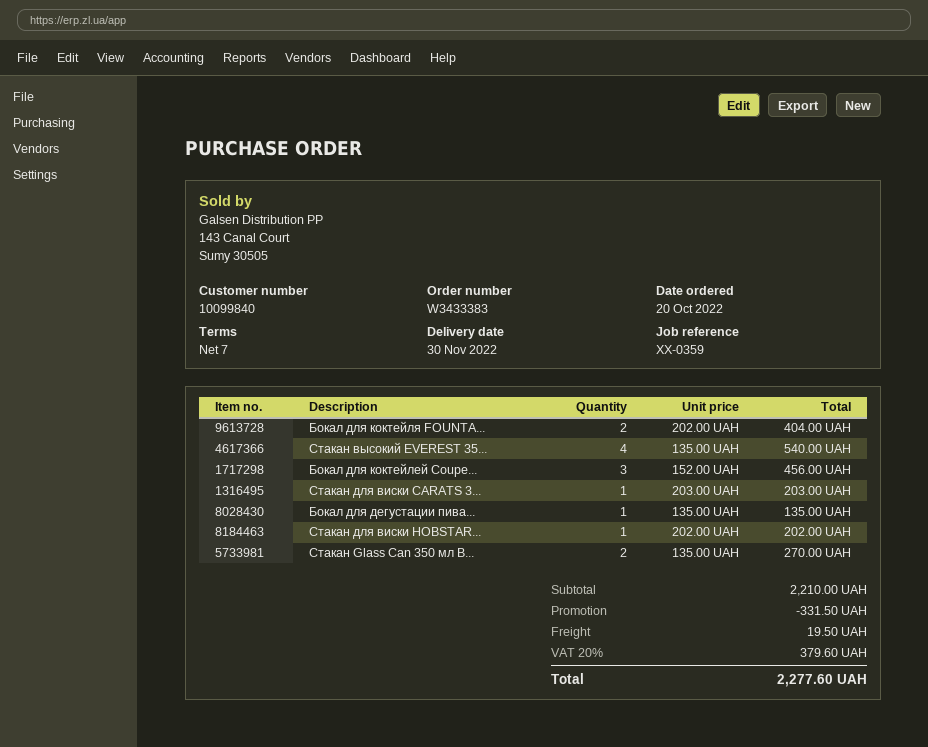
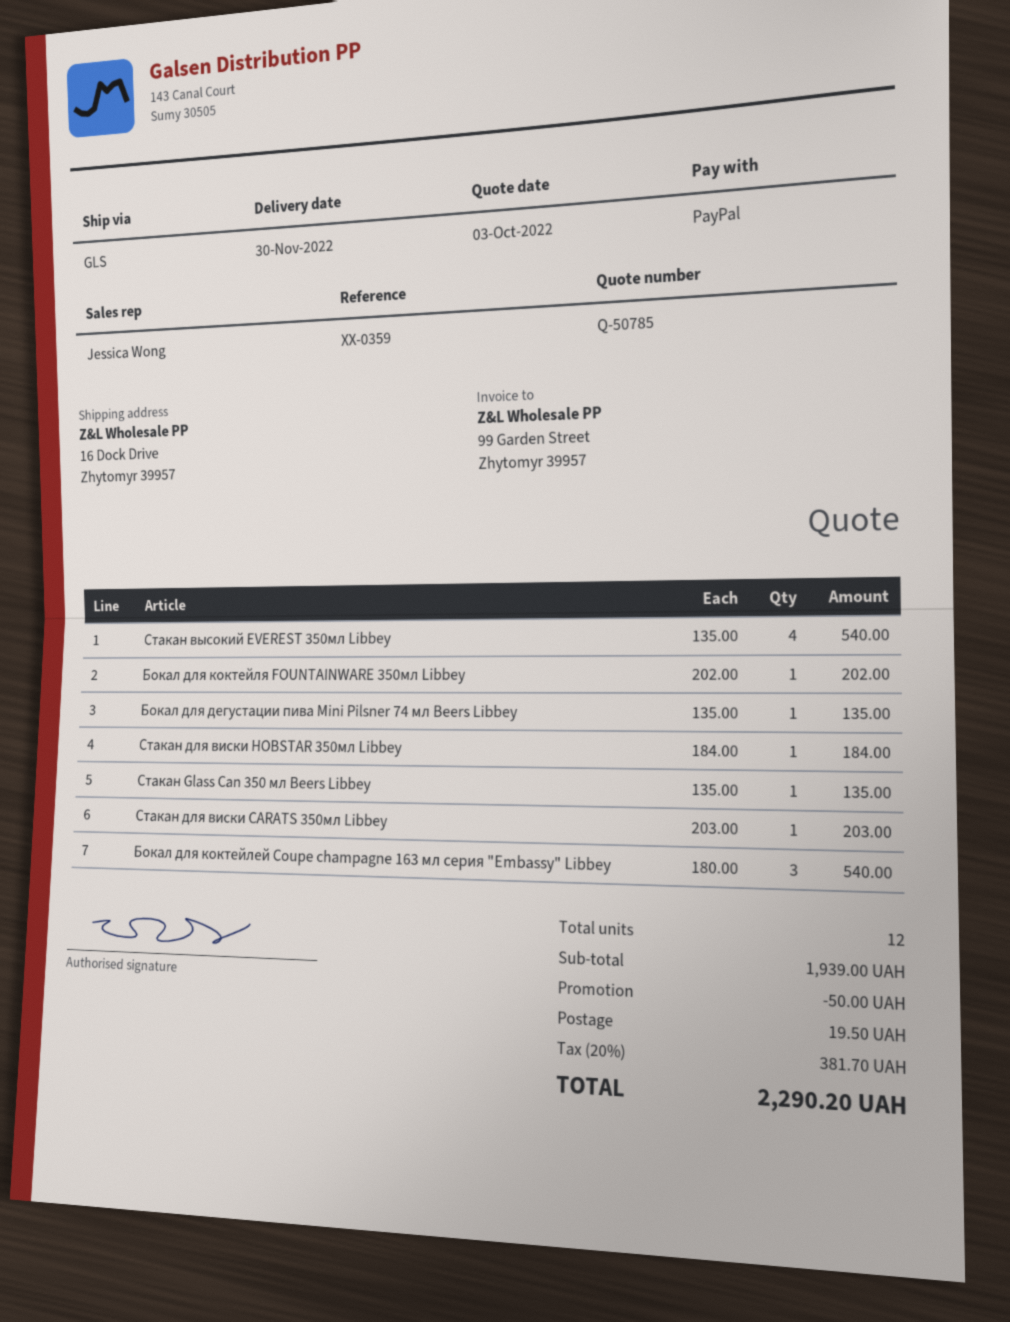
Бокал для коктейля FOUNTA...: 2 x 202.00 = 404.00 -> 1 x 202.00 = 202.00
Бокал для коктейлей Coupe...: 3 x 152.00 = 456.00 -> 3 x 180.00 = 540.00
Стакан для виски HOBSTAR...: 1 x 202.00 = 202.00 -> 1 x 184.00 = 184.00
Стакан Glass Can 350 мл B...: 2 x 135.00 = 270.00 -> 1 x 135.00 = 135.00
subtotal: 2210.00 -> 1939.00
discount: 331.50 -> 50.00
tax: 20% = 379.60 -> 20% = 381.70
total: 2277.60 -> 2290.20

